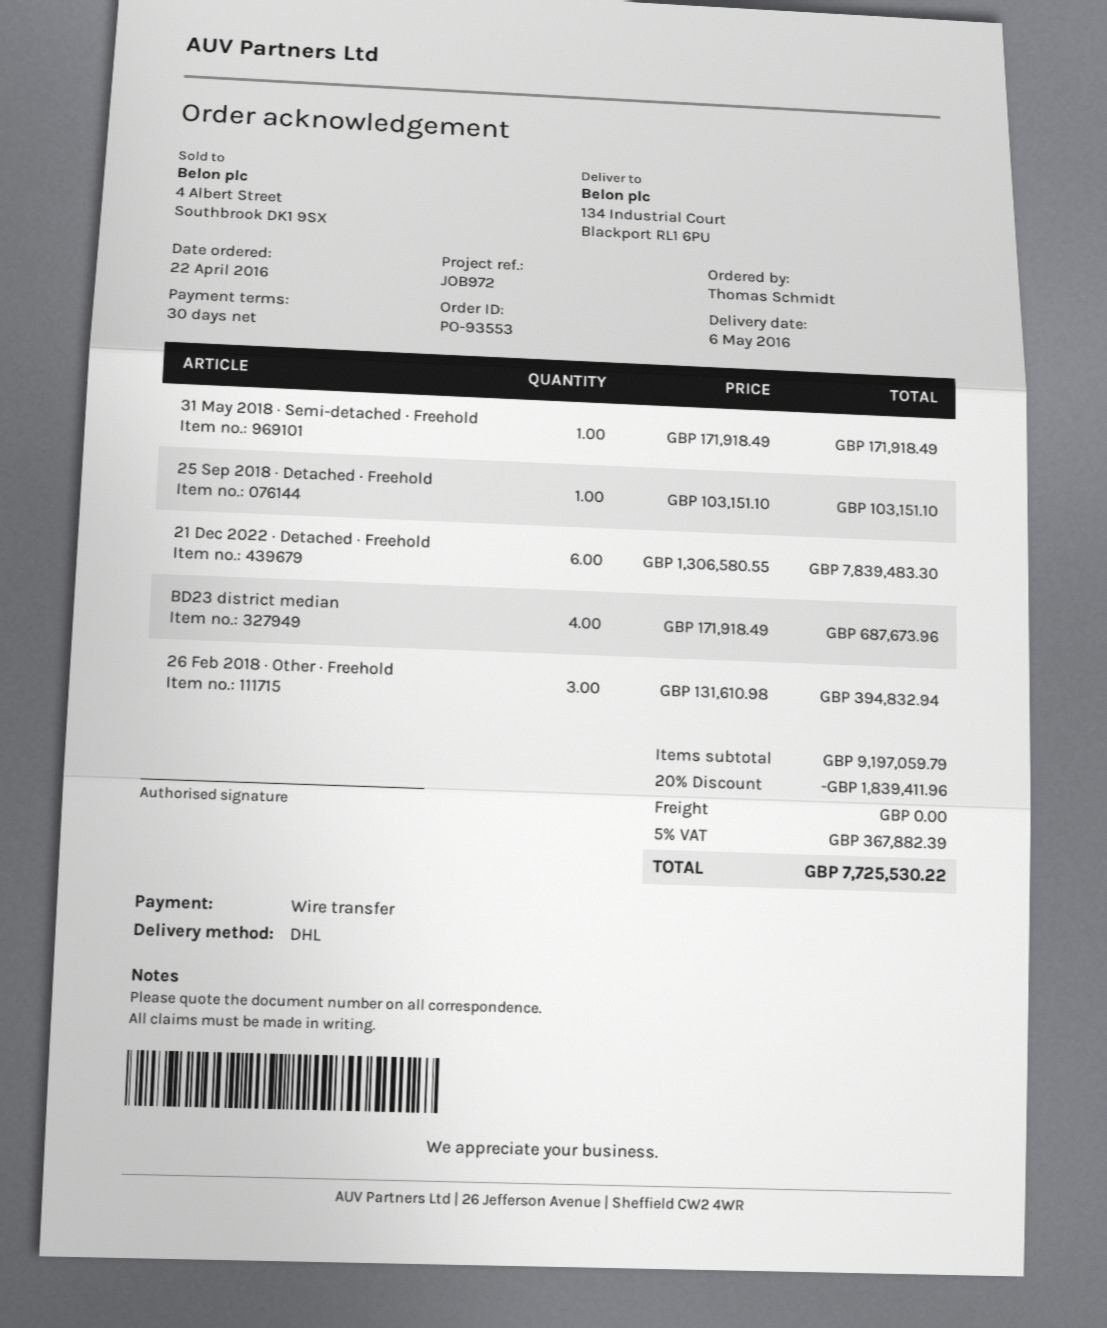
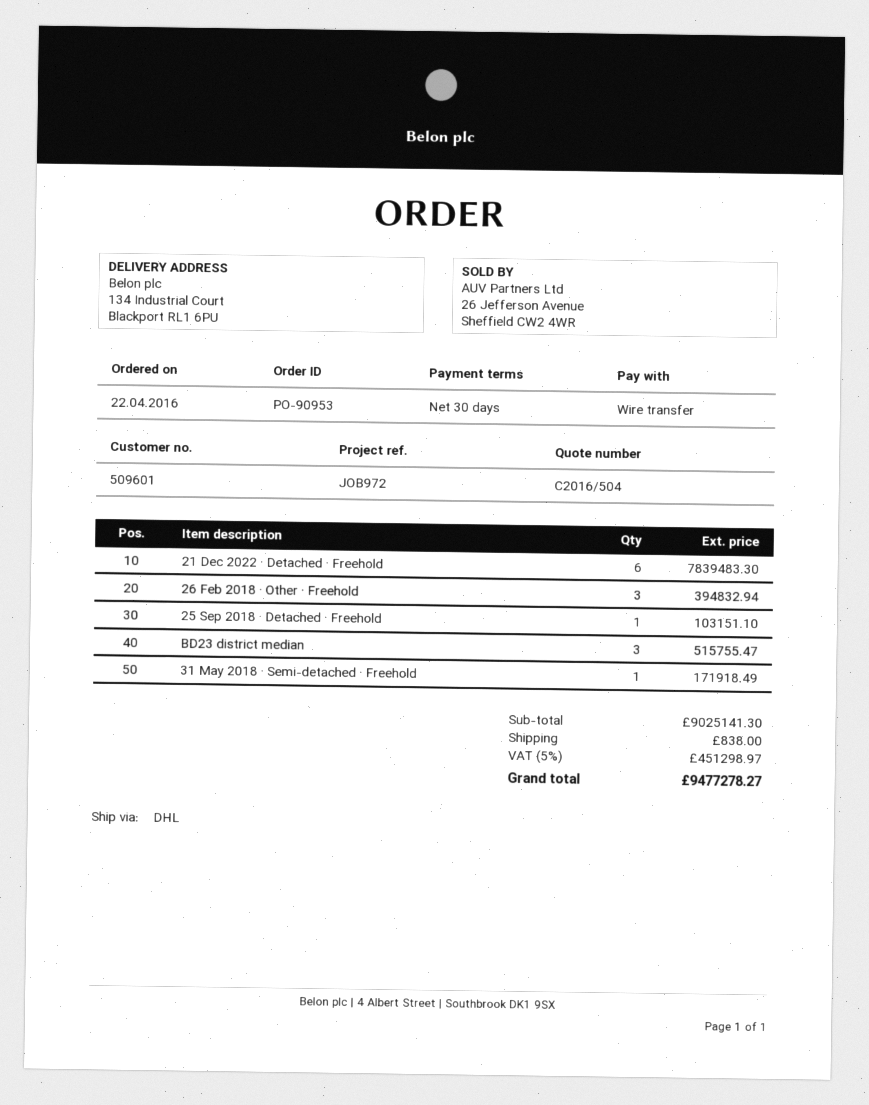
order number: PO-93553 -> PO-90953
BD23 district median: 4 for 687673.96 -> 3 for 515755.47
subtotal: 9197059.79 -> 9025141.30
discount: 20% = 1839411.96 -> none
shipping: 0.00 -> 838.00
tax: 5% = 367882.39 -> 5% = 451298.97
total: 7725530.22 -> 9477278.27

